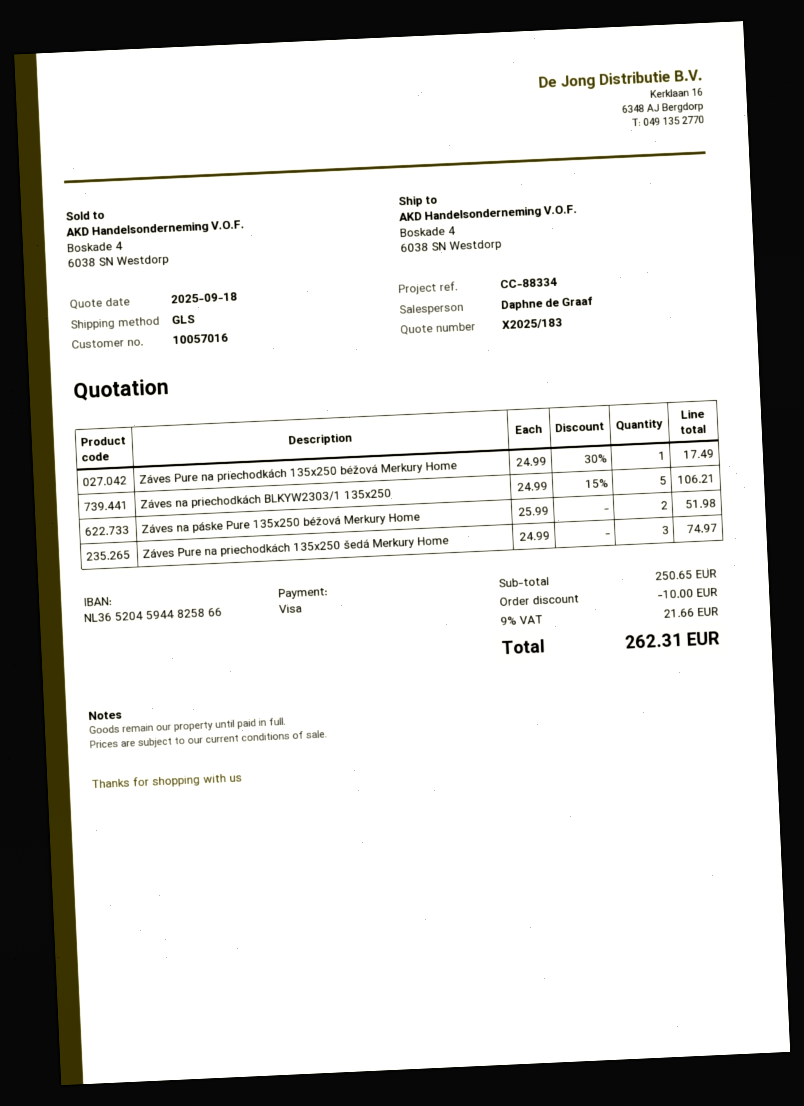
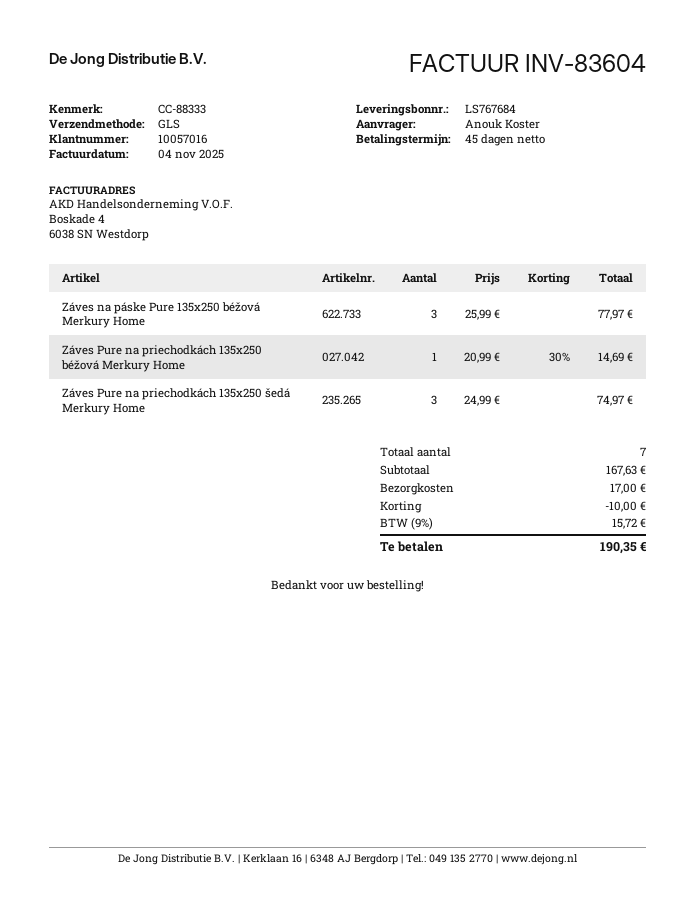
reference: CC-88334 -> CC-88333
Záves Pure na priechodkách 135x250 béžová Merkury Home: 1 x 24.99 - 30% = 17.49 -> 1 x 20.99 - 30% = 14.69
Záves na priechodkách BLKYW2303/1 135x250: 5 x 24.99 - 15% = 106.21 -> none
Záves na páske Pure 135x250 béžová Merkury Home: 2 x 25.99 = 51.98 -> 3 x 25.99 = 77.97
subtotal: 250.65 -> 167.63
shipping: none -> 17.00
tax: 9% = 21.66 -> 9% = 15.72
total: 262.31 -> 190.35

